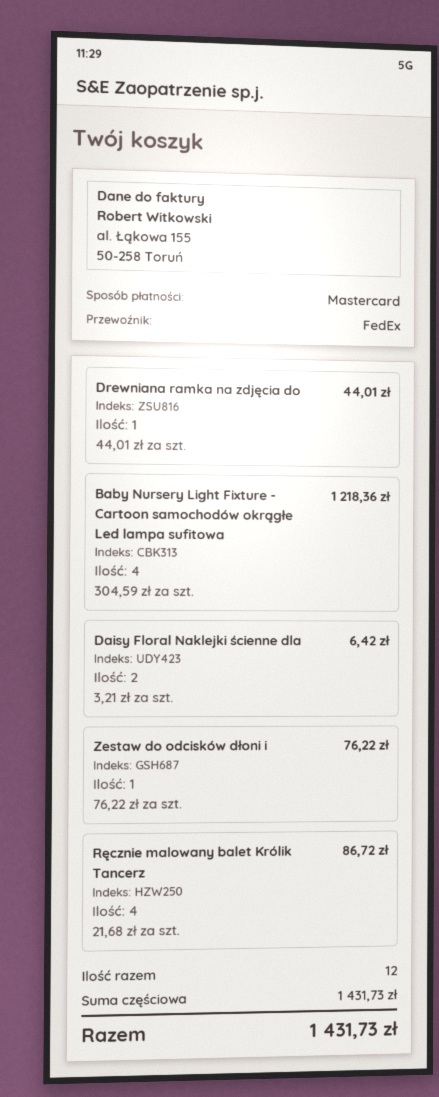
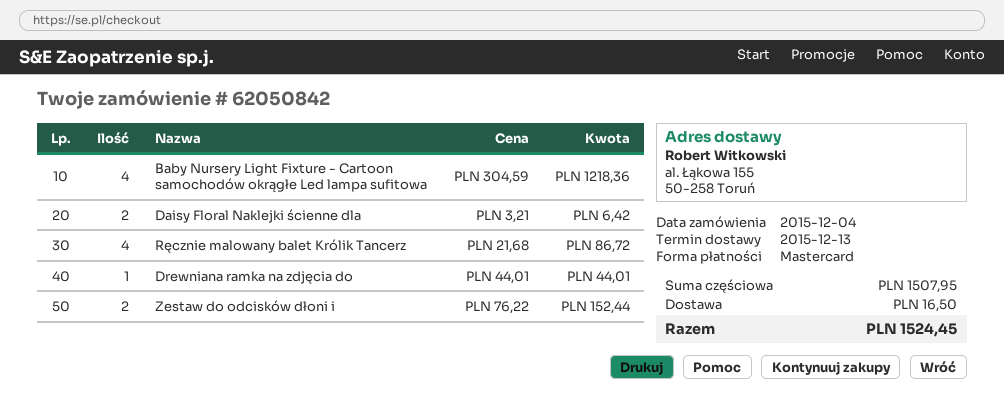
Zestaw do odcisków dłoni i: 1 x 76.22 = 76.22 -> 2 x 76.22 = 152.44
subtotal: 1431.73 -> 1507.95
shipping: none -> 16.50
total: 1431.73 -> 1524.45

